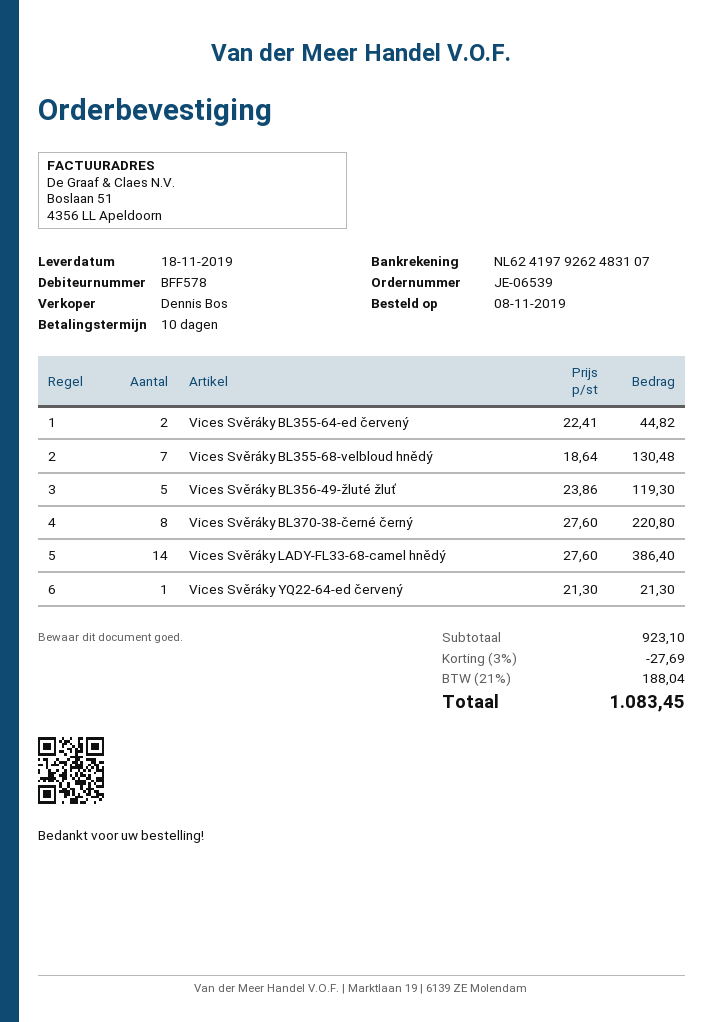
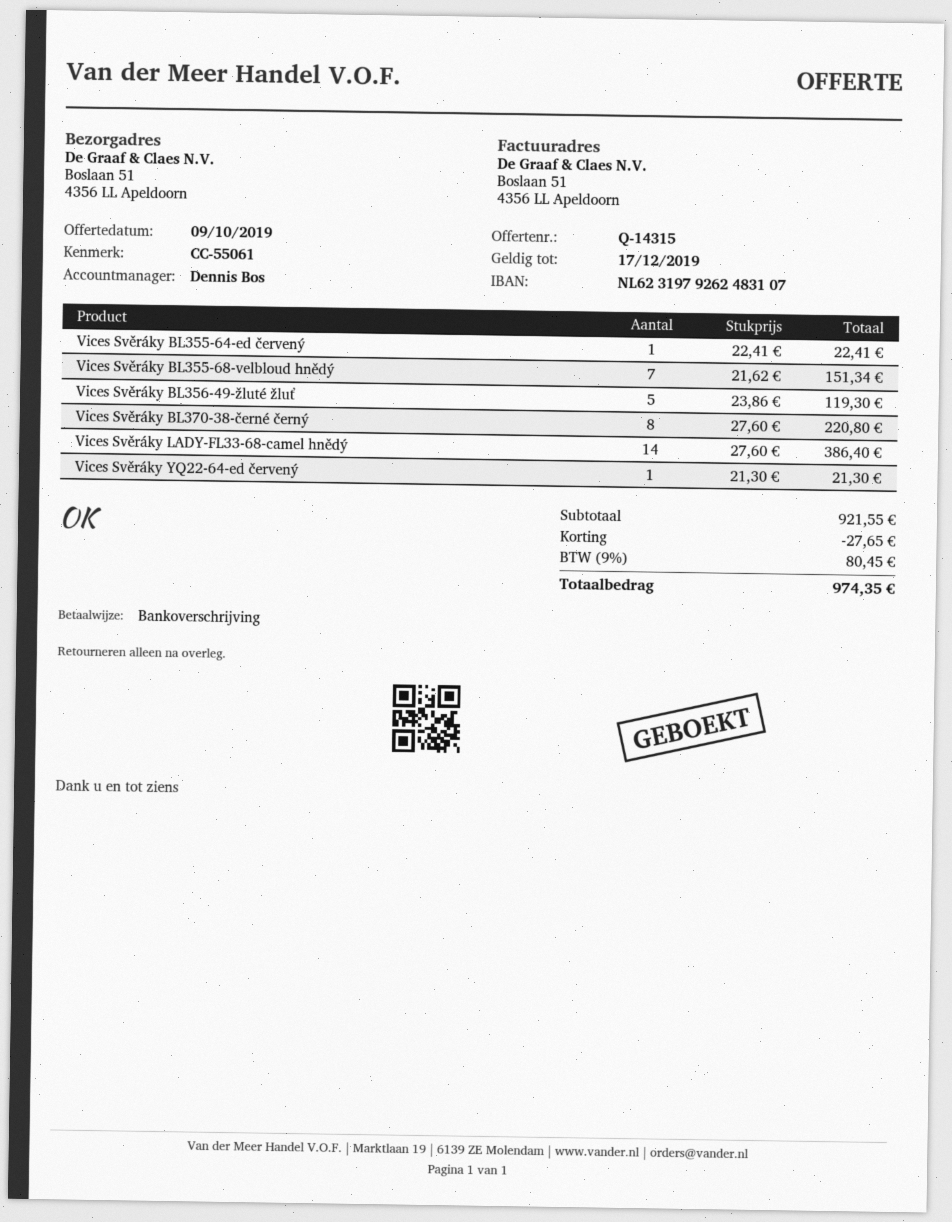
bank account: NL6241979262483107 -> NL6231979262483107
Vices Svěráky BL355-64-ed červený: 2 x 22.41 = 44.82 -> 1 x 22.41 = 22.41
Vices Svěráky BL355-68-velbloud hnědý: 7 x 18.64 = 130.48 -> 7 x 21.62 = 151.34
subtotal: 923.10 -> 921.55
discount: 27.69 -> 27.65
tax: 21% = 188.04 -> 9% = 80.45
total: 1083.45 -> 974.35

